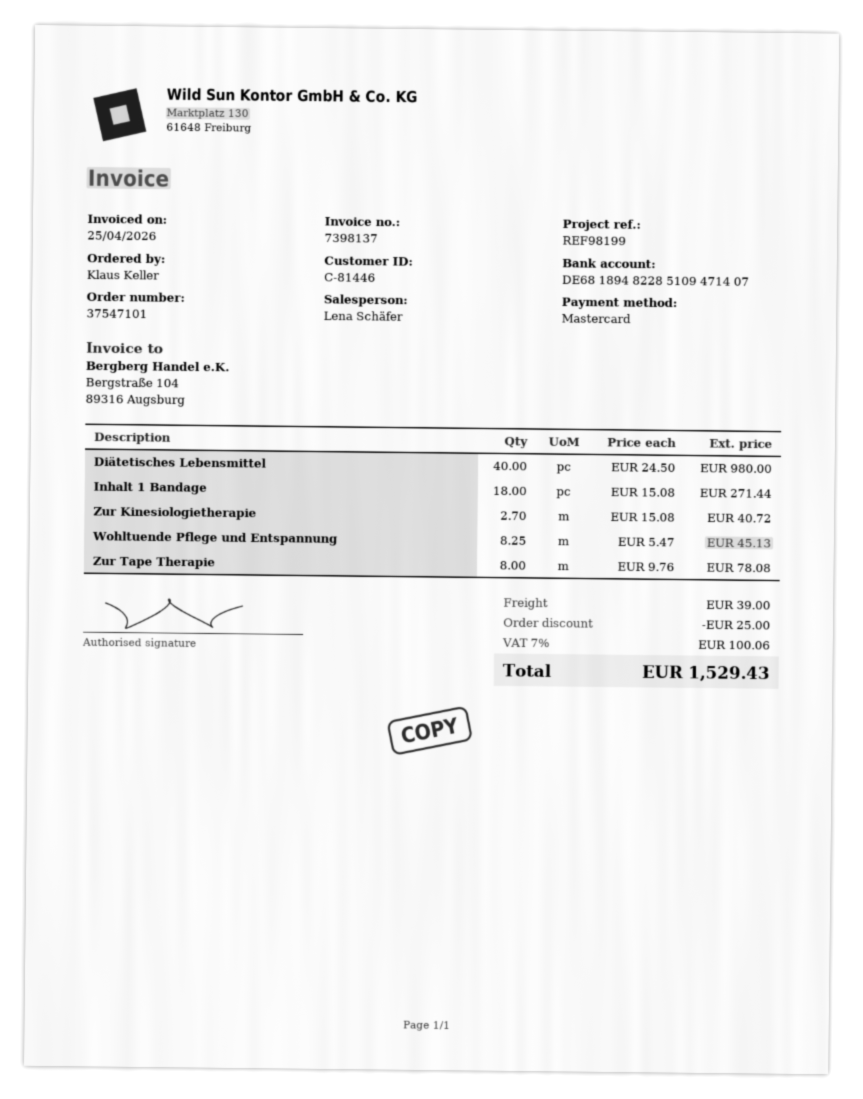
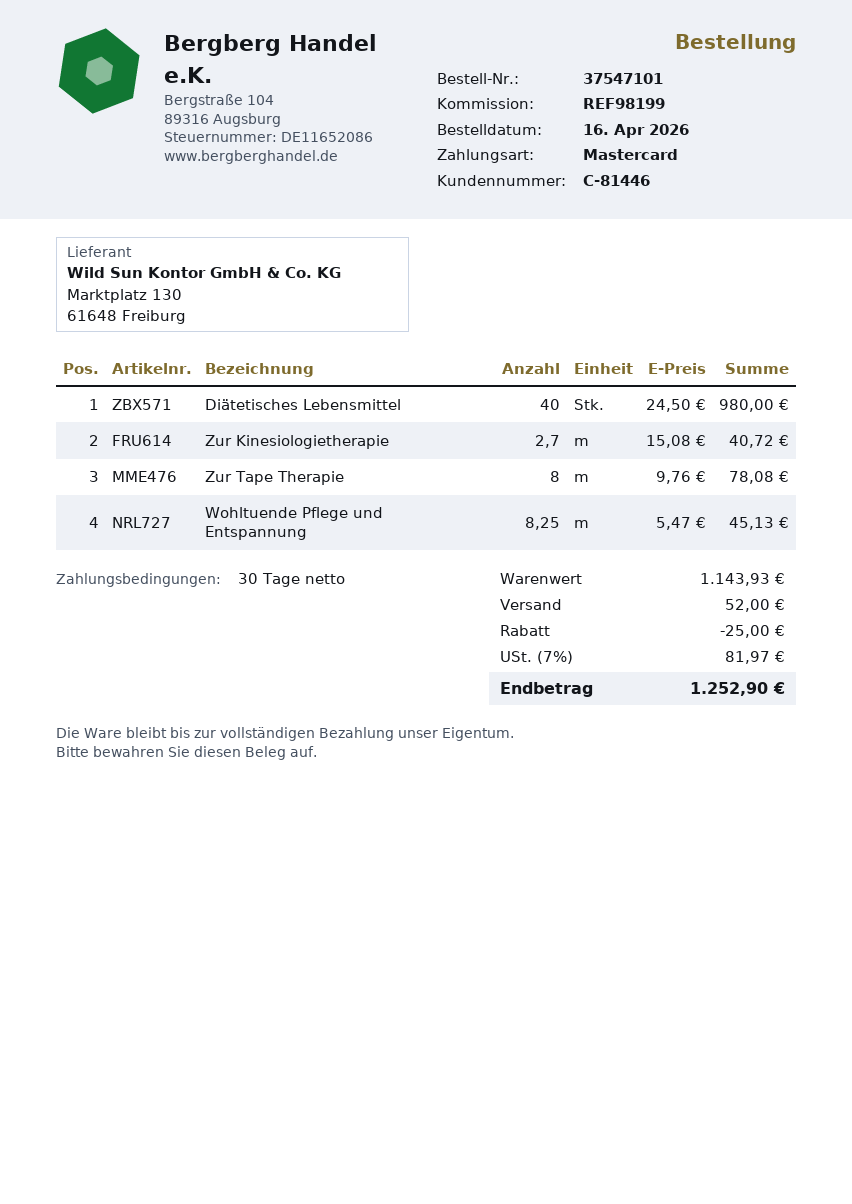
Inhalt 1 Bandage: 18 x 15.08 = 271.44 -> none
shipping: 39.00 -> 52.00
tax: 7% = 100.06 -> 7% = 81.97
total: 1529.43 -> 1252.90

